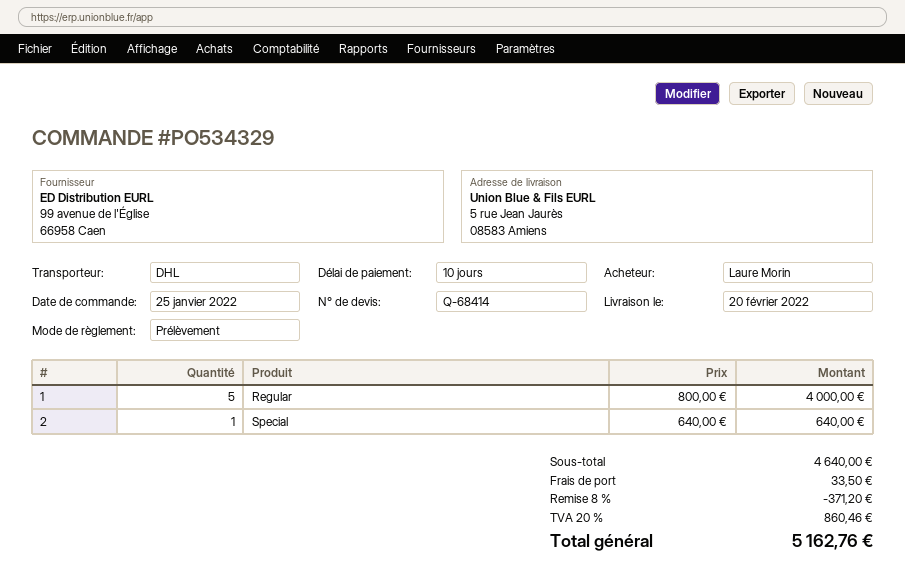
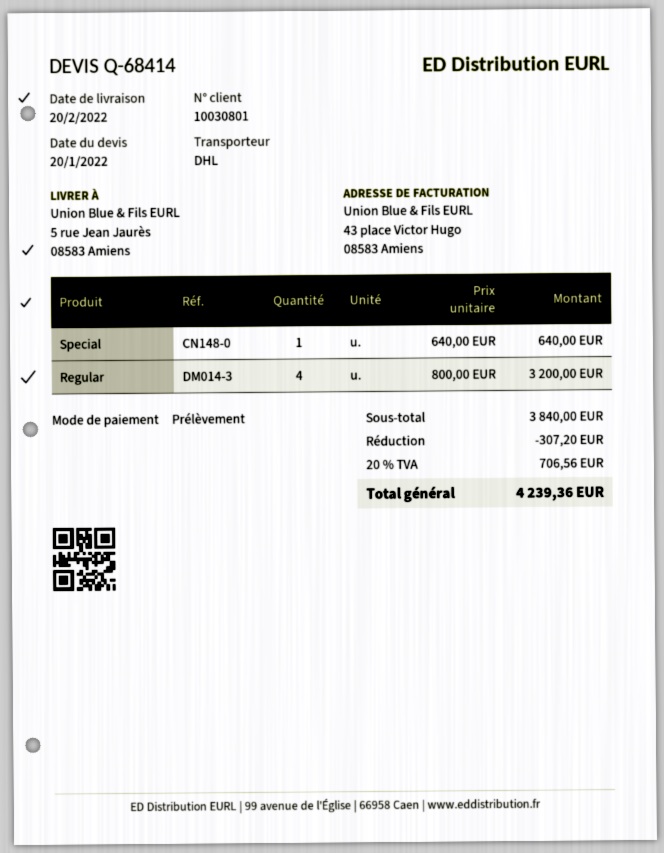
Regular: 5 x 800.00 = 4000.00 -> 4 x 800.00 = 3200.00
subtotal: 4640.00 -> 3840.00
discount: 371.20 -> 307.20
shipping: 33.50 -> none
tax: 20% = 860.46 -> 20% = 706.56
total: 5162.76 -> 4239.36

